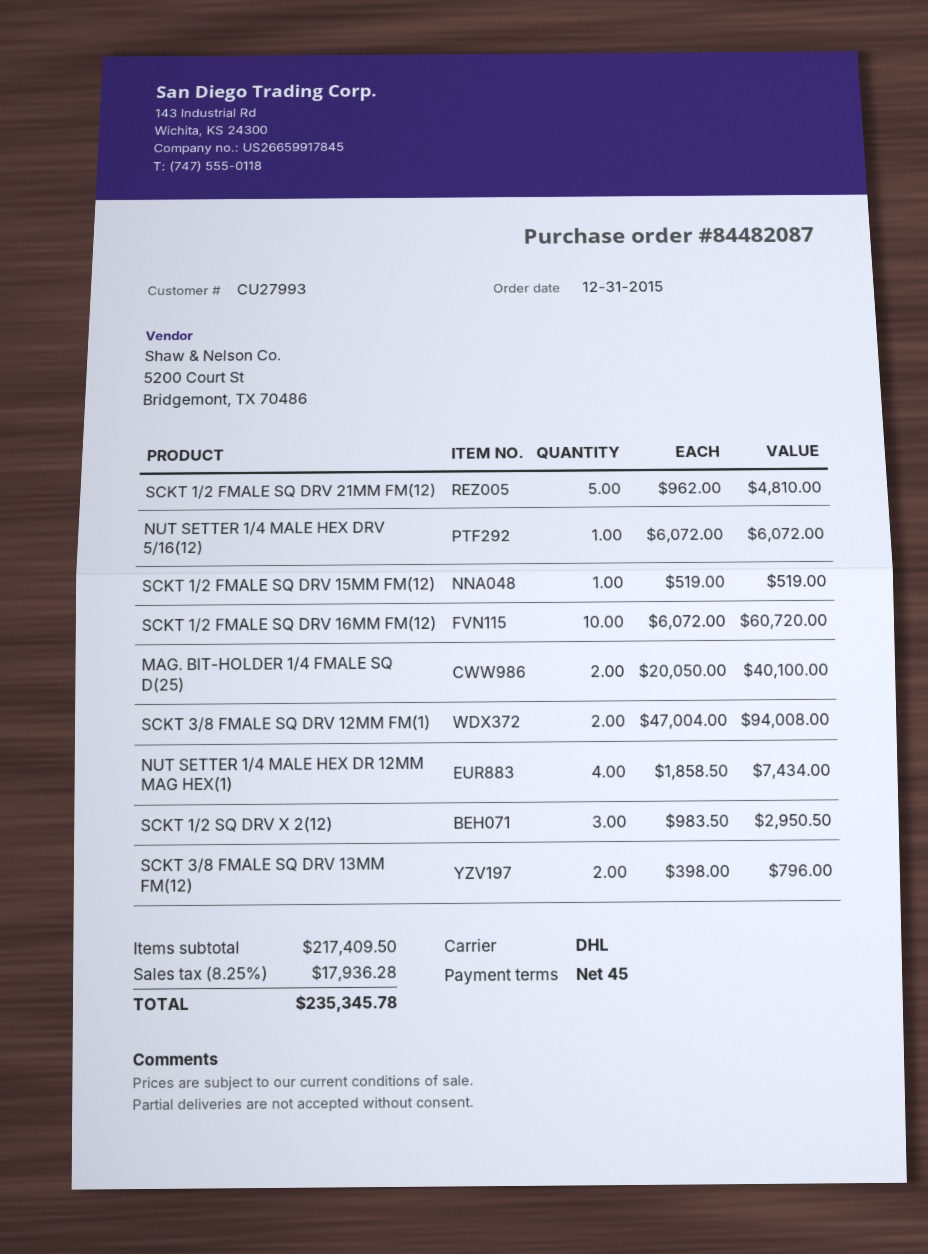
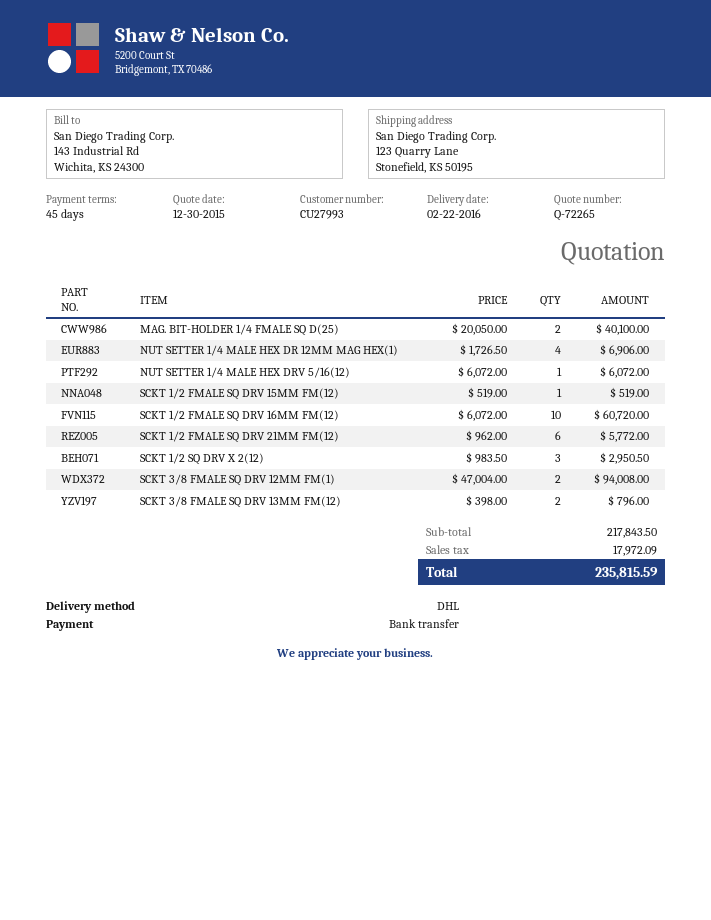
SCKT 1/2 FMALE SQ DRV 21MM FM(12): 5 x 962.00 = 4810.00 -> 6 x 962.00 = 5772.00
NUT SETTER 1/4 MALE HEX DR 12MM MAG HEX(1): 4 x 1858.50 = 7434.00 -> 4 x 1726.50 = 6906.00
subtotal: 217409.50 -> 217843.50
tax: 17936.28 -> 17972.09
total: 235345.78 -> 235815.59

